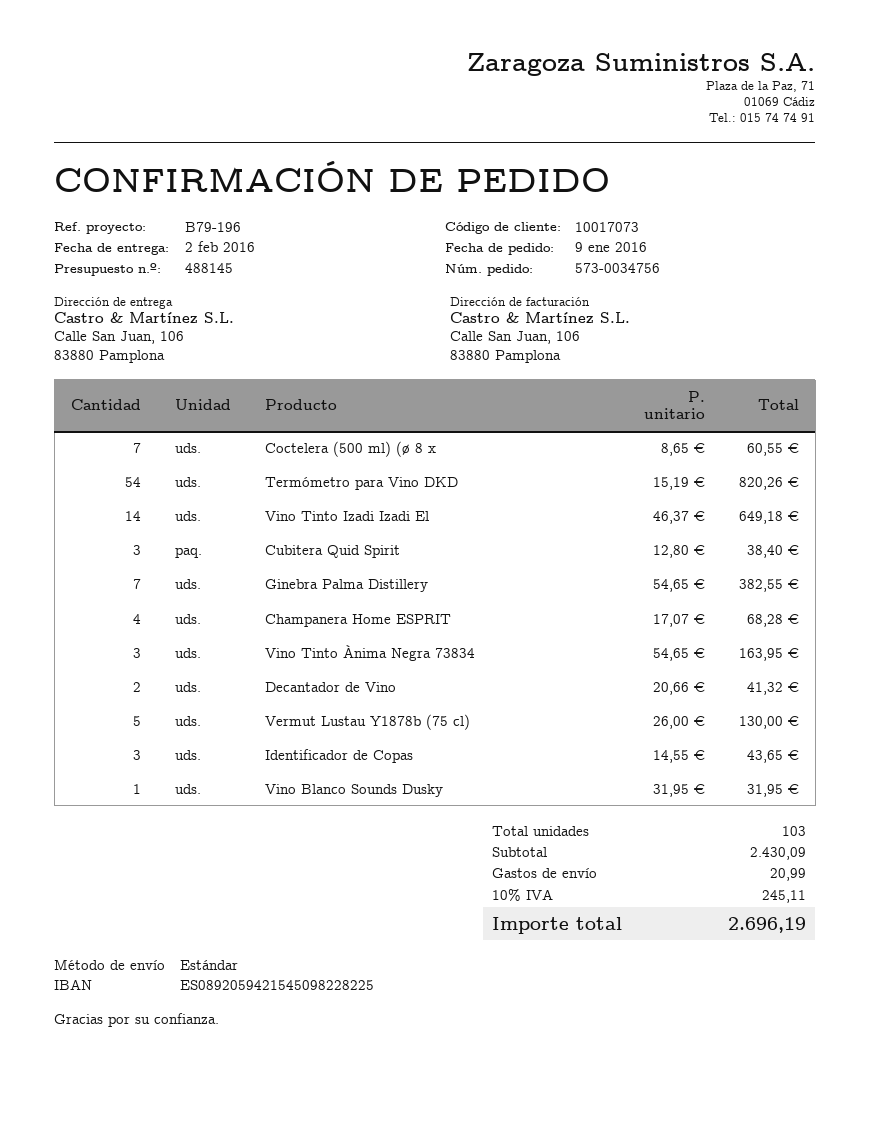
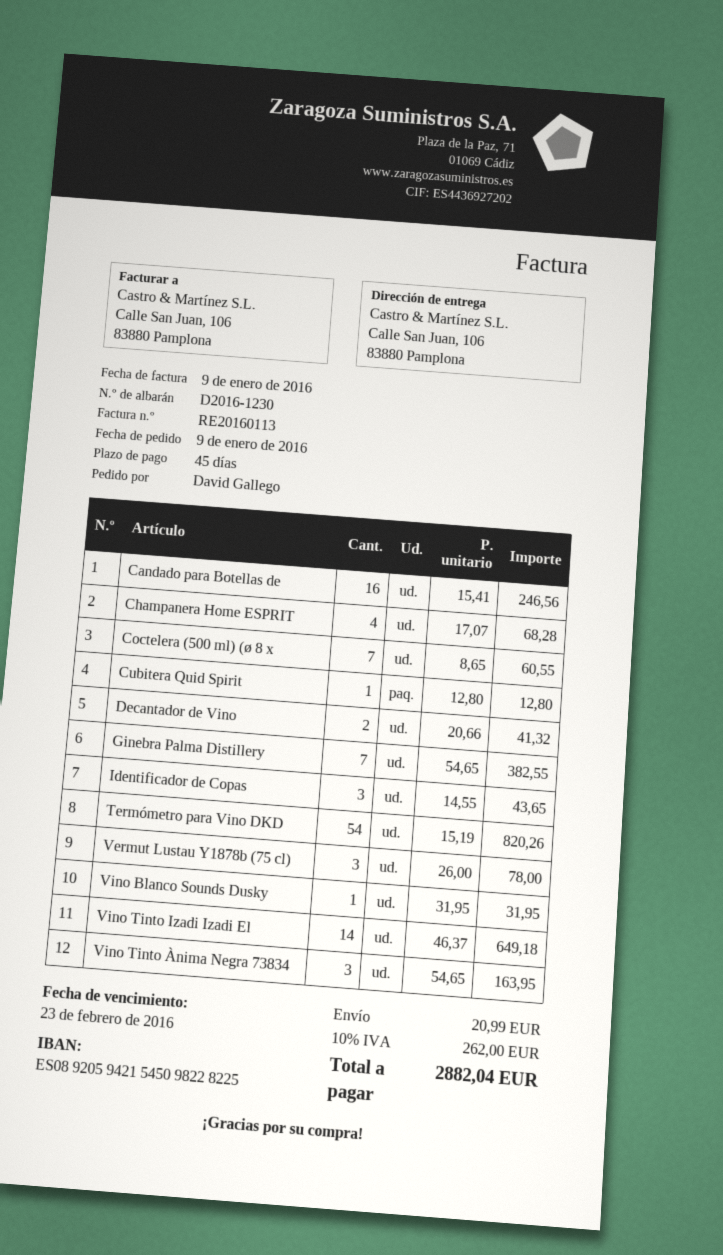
Cubitera Quid Spirit: 3 x 12.80 = 38.40 -> 1 x 12.80 = 12.80
Vermut Lustau Y1878b (75 cl): 5 x 26.00 = 130.00 -> 3 x 26.00 = 78.00
Candado para Botellas de: none -> 16 x 15.41 = 246.56
tax: 10% = 245.11 -> 10% = 262.00
total: 2696.19 -> 2882.04

